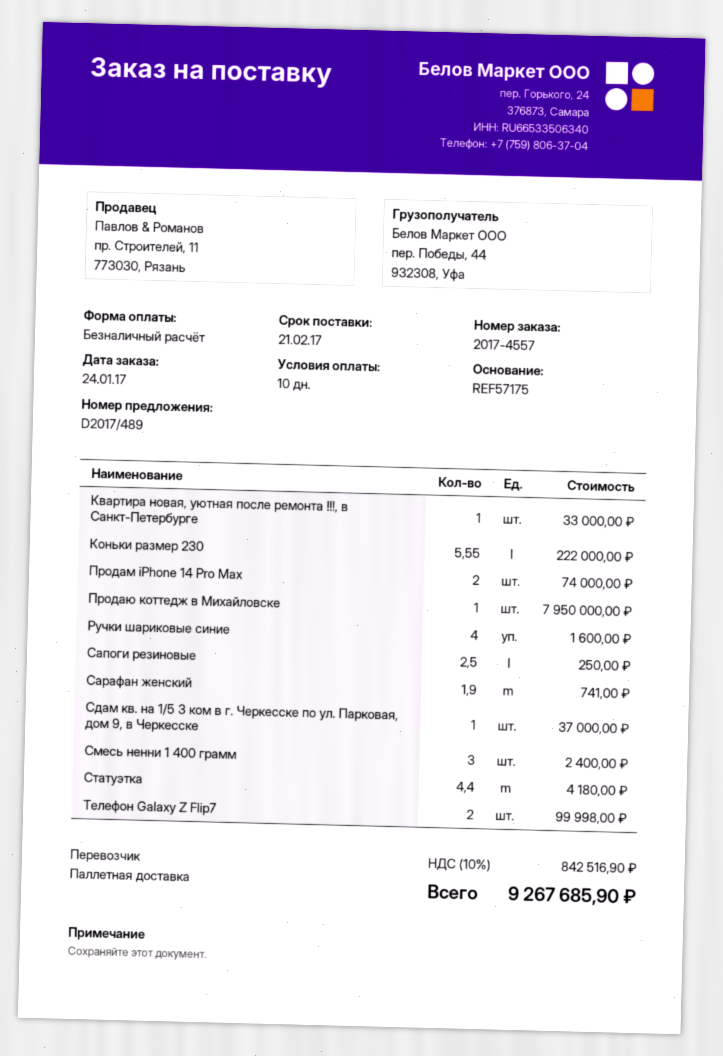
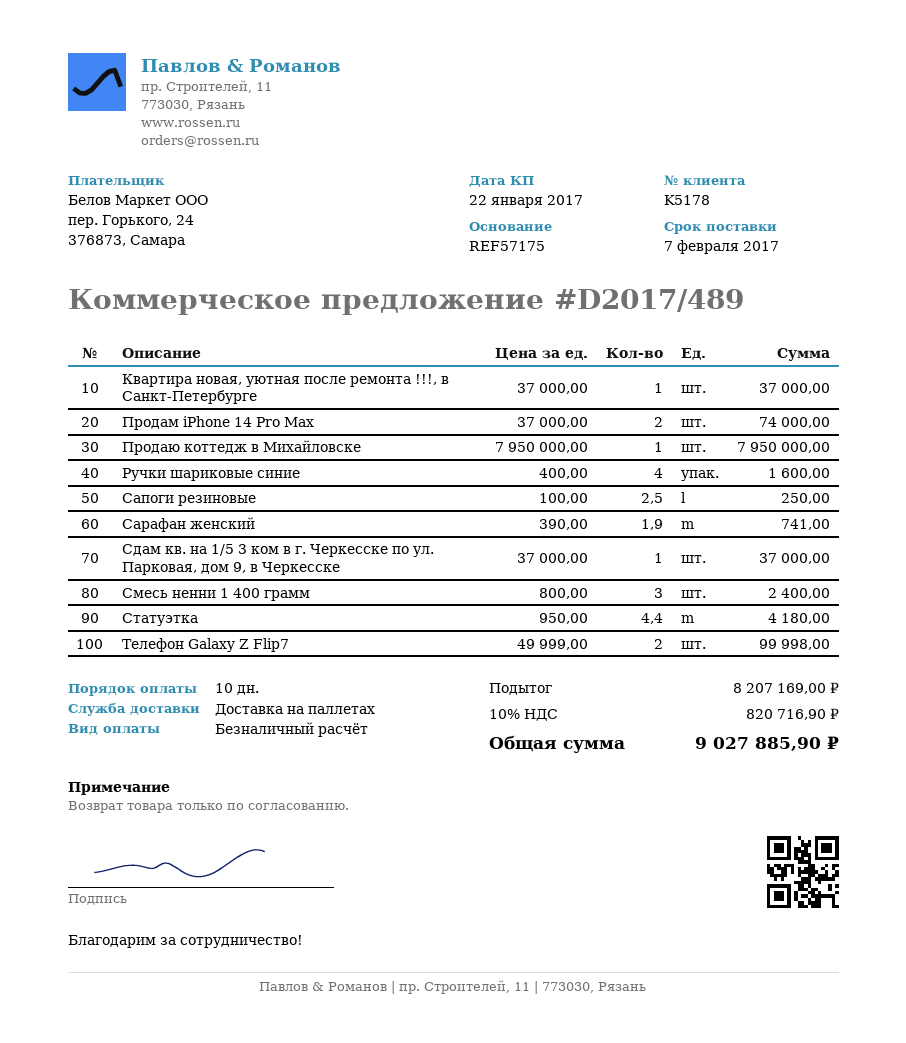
delivery date: 2017-02-21 -> 2017-02-07
Квартира новая, уютная после ремонта !!!, в Санкт-Петербурге: 1 for 33000.00 -> 1 for 37000.00
Коньки размер 230: 5.55 for 222000.00 -> none
tax: 10% = 842516.90 -> 10% = 820716.90
total: 9267685.90 -> 9027885.90

